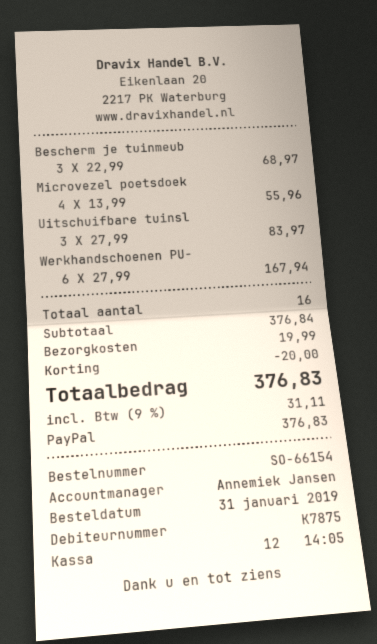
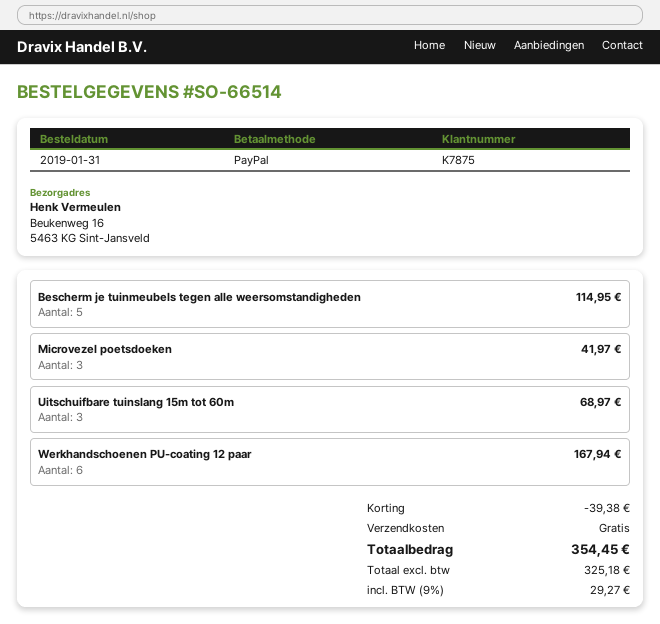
order number: SO-66154 -> SO-66514
Bescherm je tuinmeub: 3 for 68.97 -> 5 for 114.95
Microvezel poetsdoek: 4 for 55.96 -> 3 for 41.97
Uitschuifbare tuinsl: 3 for 83.97 -> 3 for 68.97
discount: 20.00 -> 39.38
shipping: 19.99 -> 0.00
tax: 9% = 31.11 -> 9% = 29.27
total: 376.83 -> 354.45

